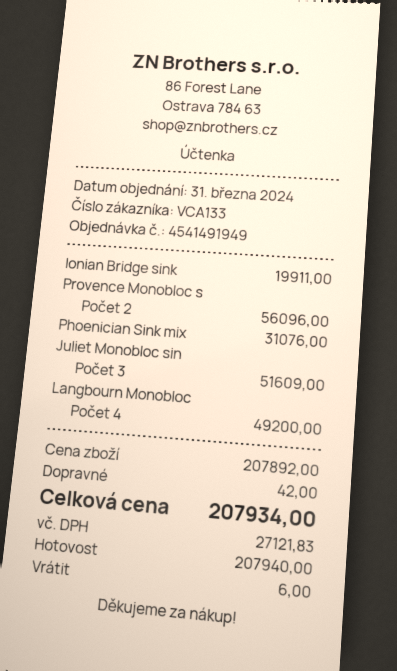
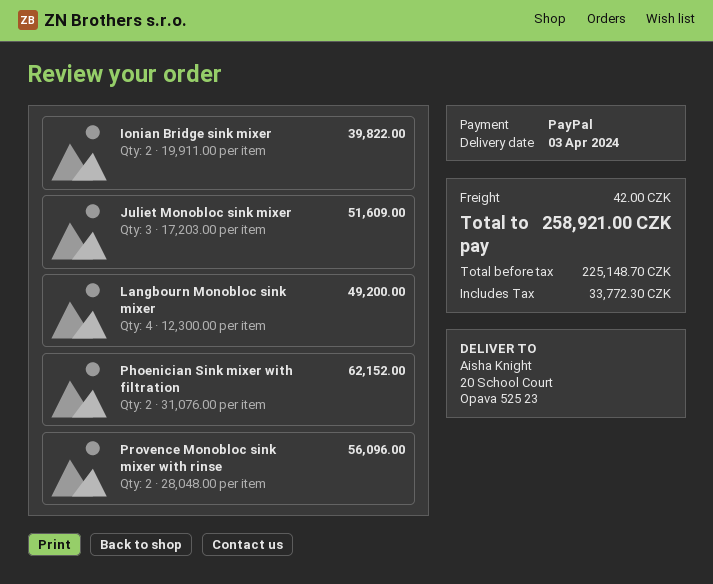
payment method: cash -> PayPal
Ionian Bridge sink: 1 for 19911.00 -> 2 for 39822.00
Phoenician Sink mix: 1 for 31076.00 -> 2 for 62152.00
tax: 27121.83 -> 33772.30
total: 207934.00 -> 258921.00

